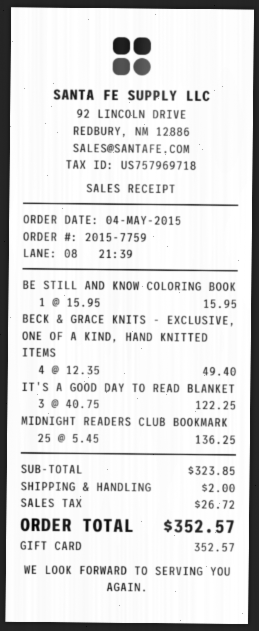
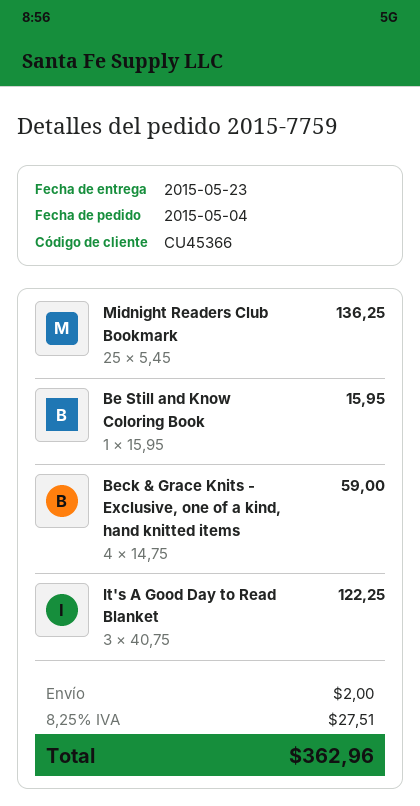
BECK & GRACE KNITS - EXCLUSIVE, ONE OF A KIND, HAND KNITTED ITEMS: 4 x 12.35 = 49.40 -> 4 x 14.75 = 59.00
tax: 26.72 -> 27.51
total: 352.57 -> 362.96

